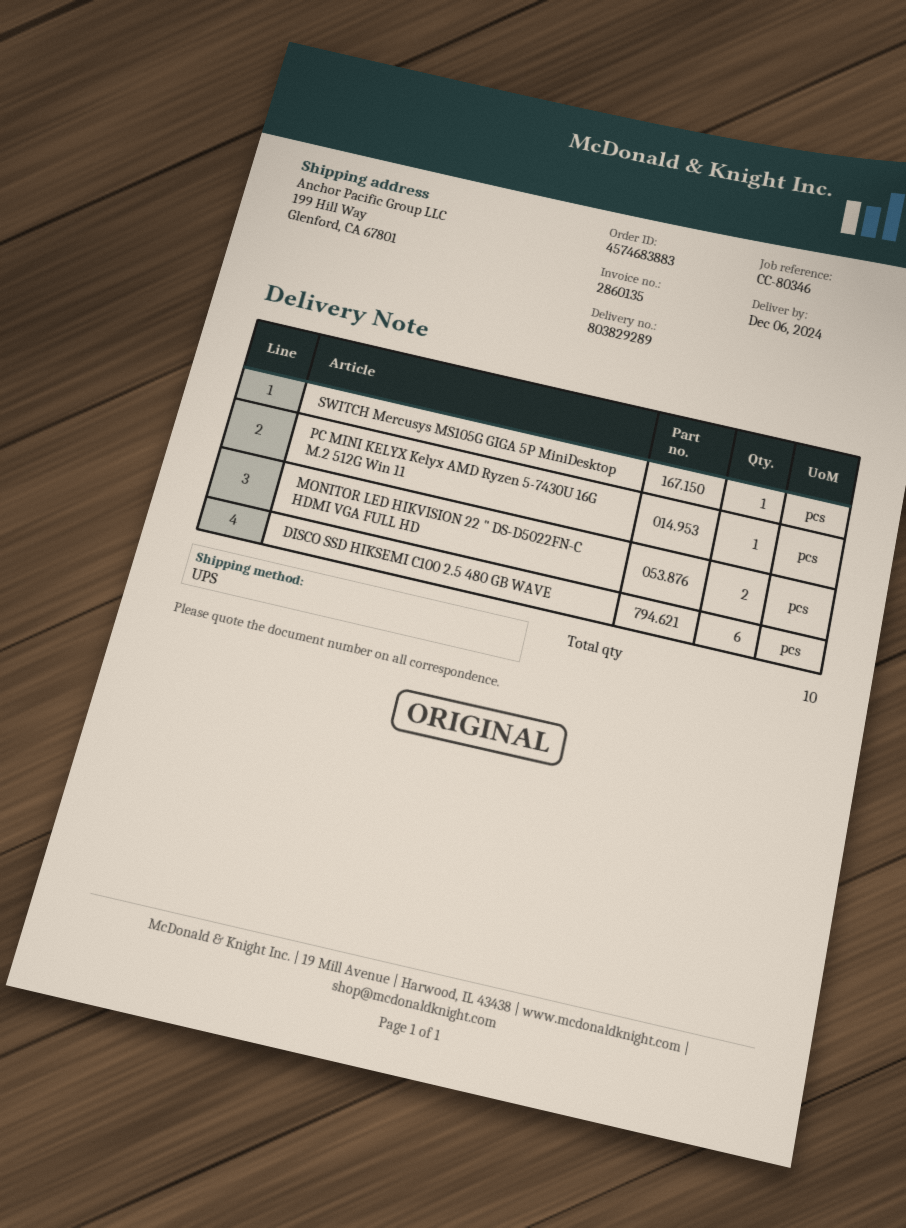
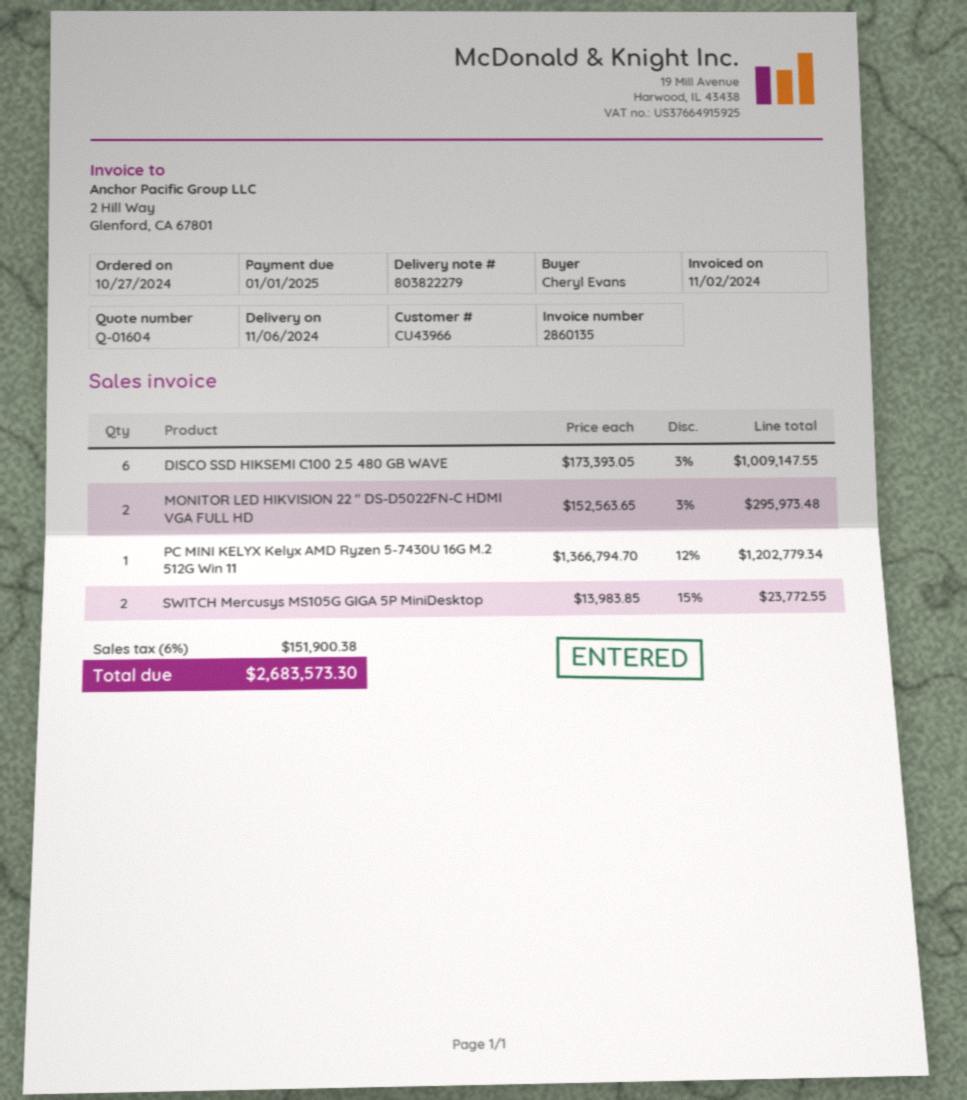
delivery note number: 803829289 -> 803822279
delivery date: 2024-12-06 -> 2024-11-06
SWITCH Mercusys MS105G GIGA 5P MiniDesktop: 1 -> 2

